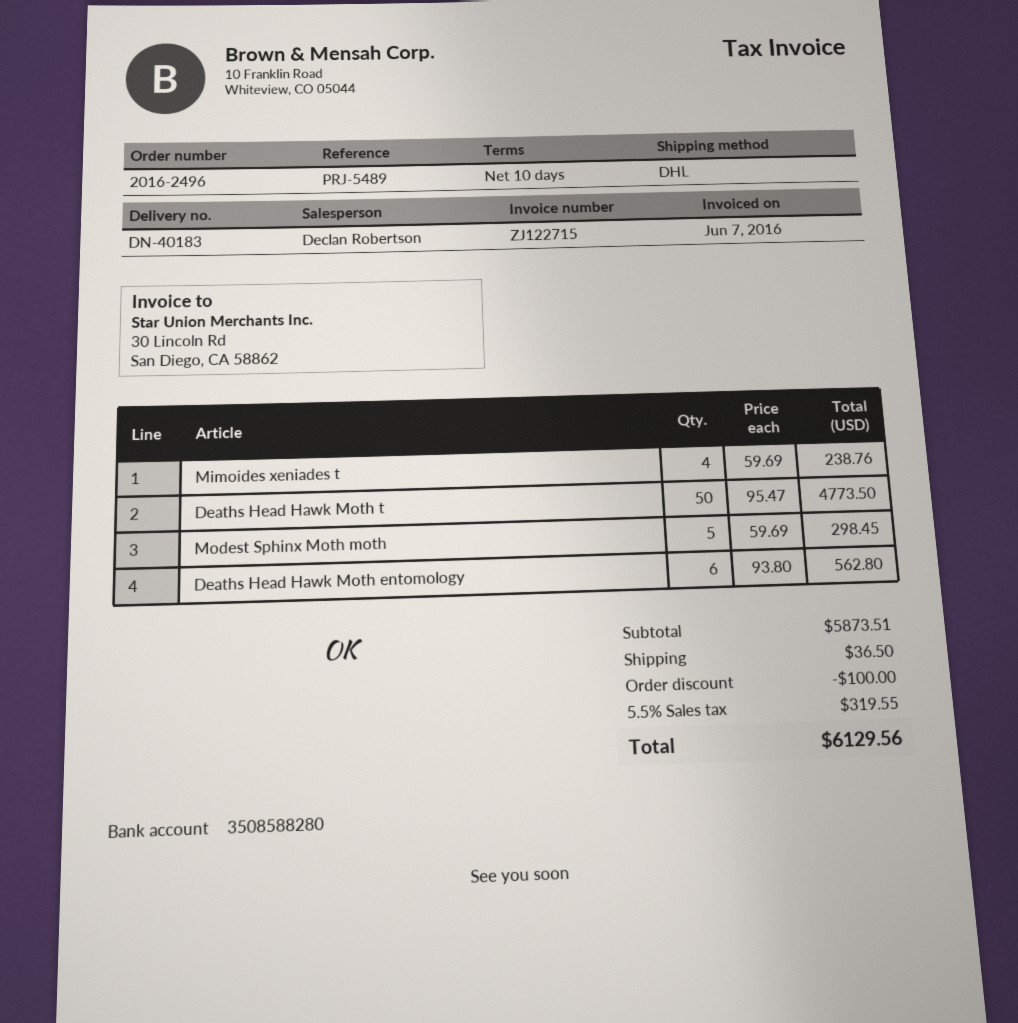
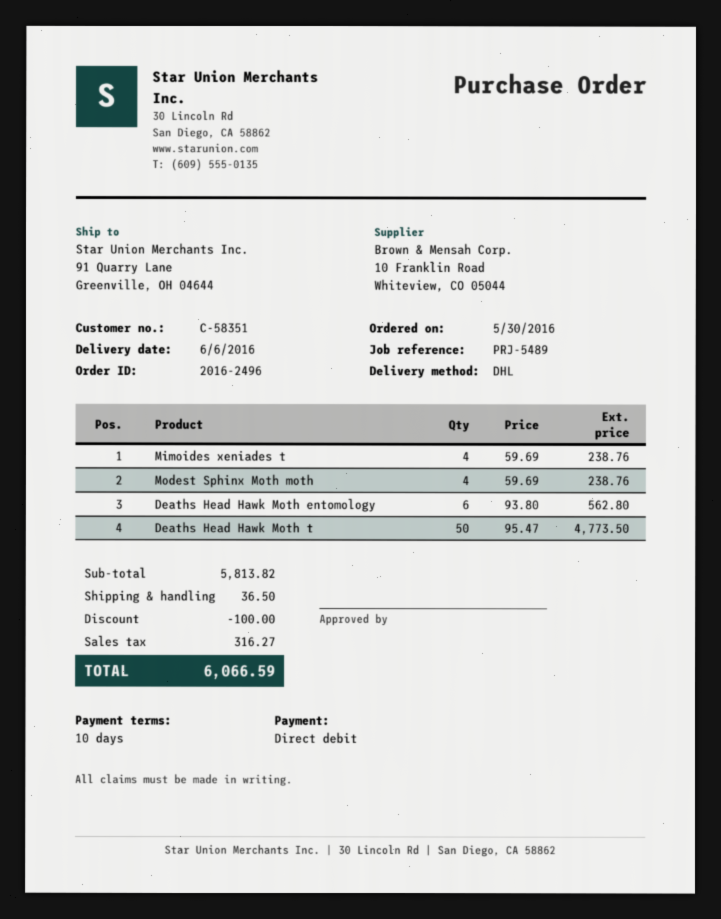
Modest Sphinx Moth moth: 5 x 59.69 = 298.45 -> 4 x 59.69 = 238.76
subtotal: 5873.51 -> 5813.82
tax: 319.55 -> 316.27
total: 6129.56 -> 6066.59

